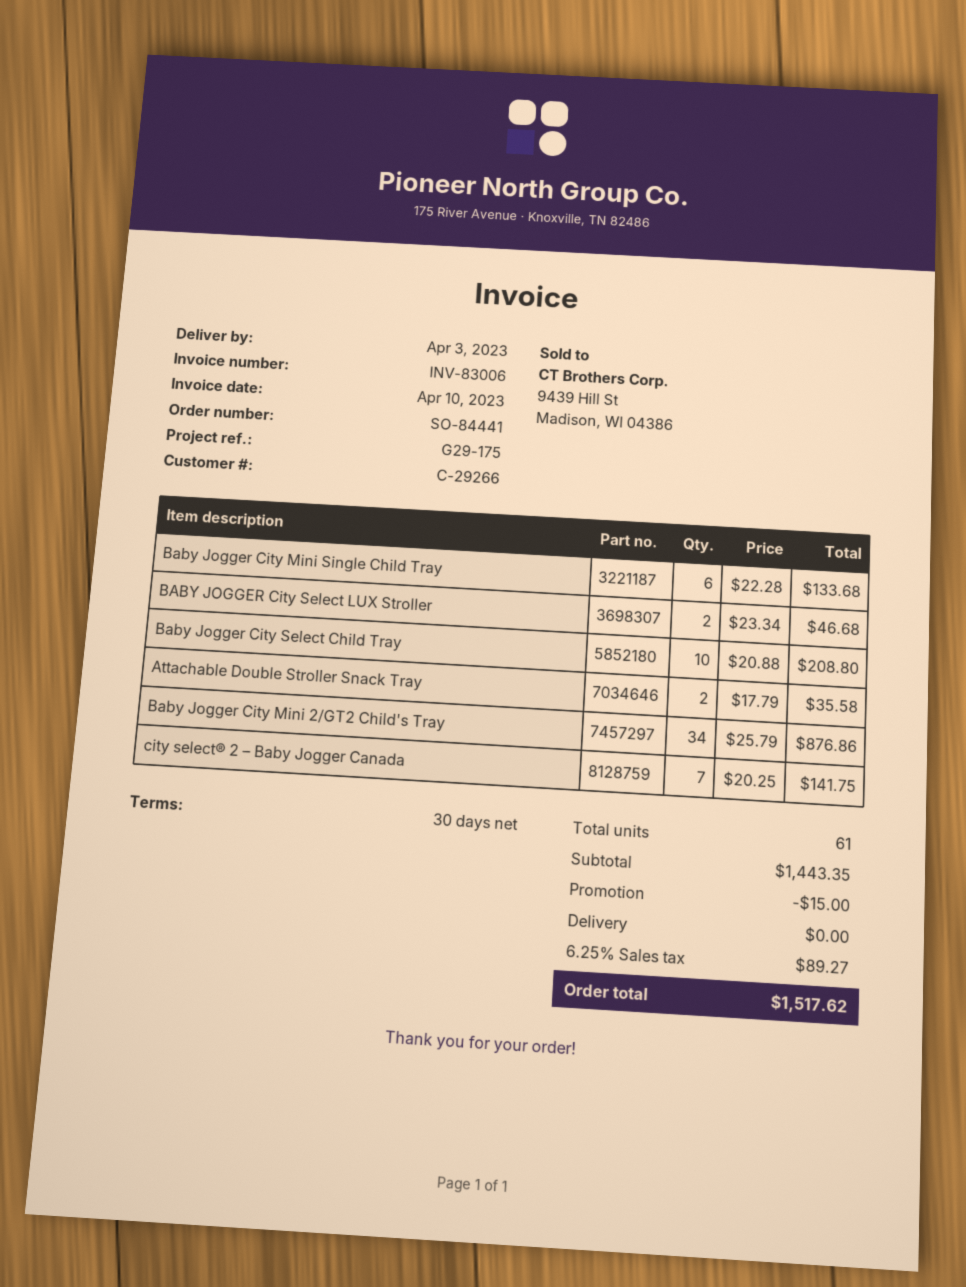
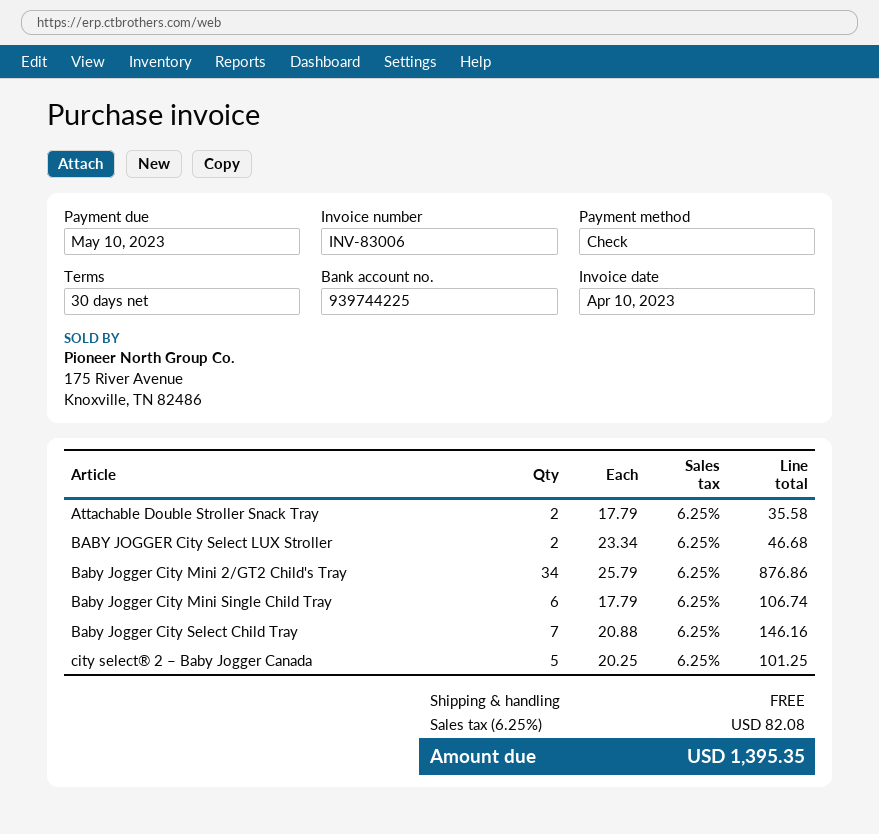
Baby Jogger City Mini Single Child Tray: 6 x 22.28 = 133.68 -> 6 x 17.79 = 106.74
Baby Jogger City Select Child Tray: 10 x 20.88 = 208.80 -> 7 x 20.88 = 146.16
city select® 2 – Baby Jogger Canada: 7 x 20.25 = 141.75 -> 5 x 20.25 = 101.25
discount: 15.00 -> none
tax: 6.25% = 89.27 -> 6.25% = 82.08
total: 1517.62 -> 1395.35

